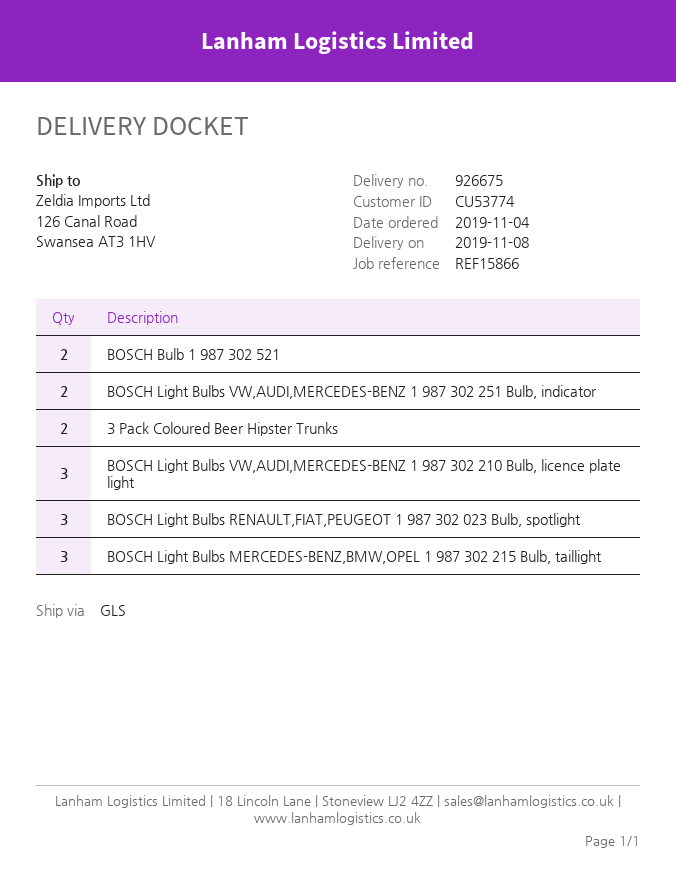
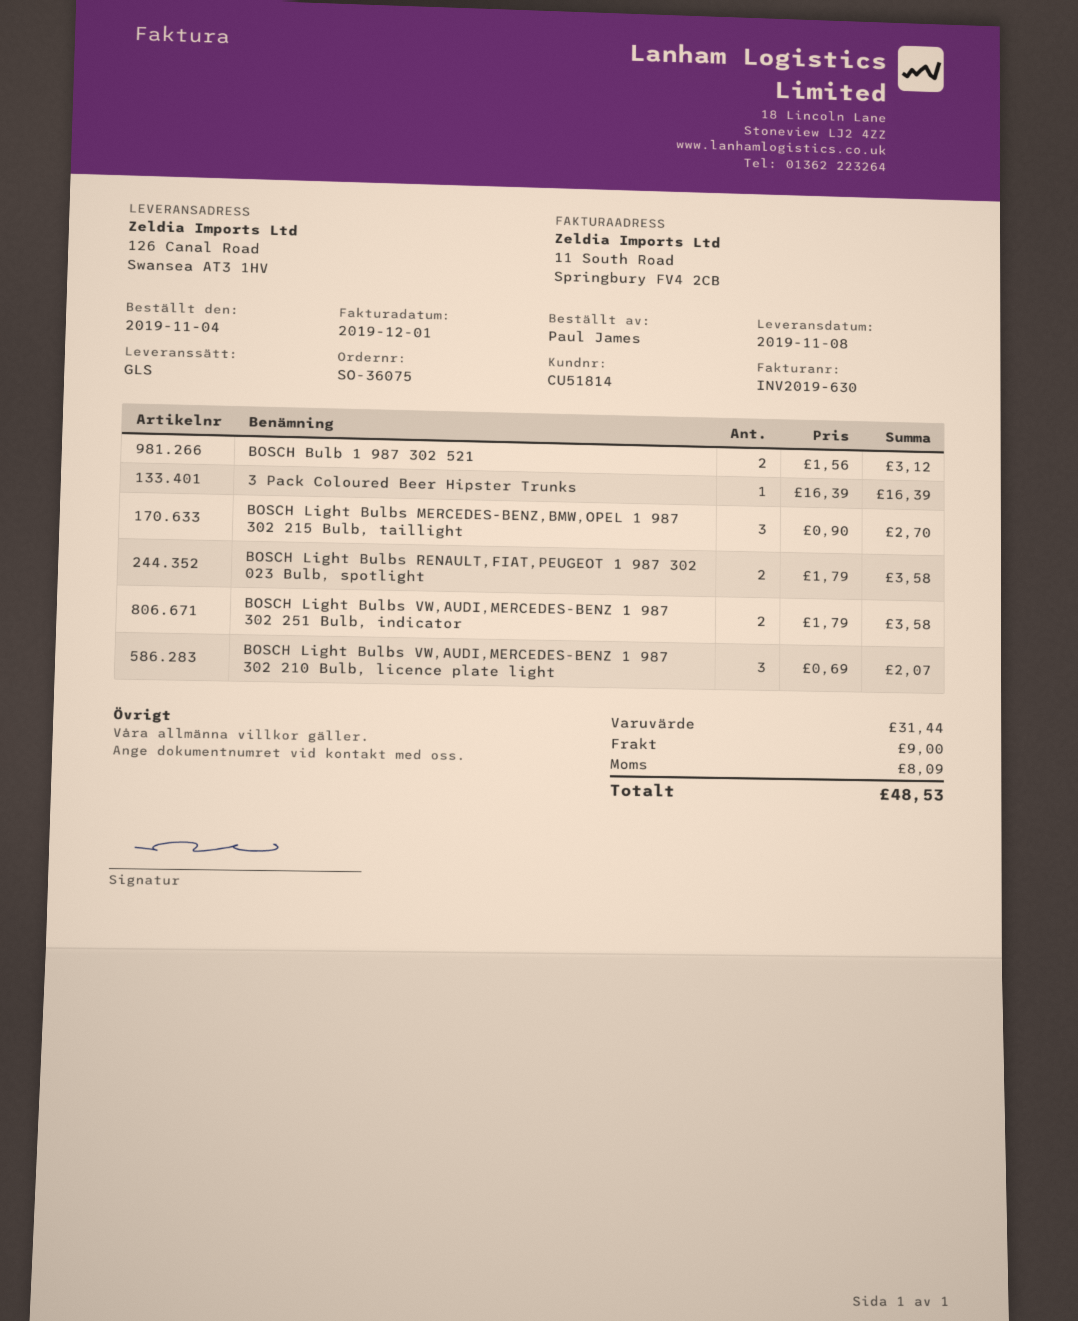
customer number: CU53774 -> CU51814
3 Pack Coloured Beer Hipster Trunks: 2 -> 1
BOSCH Light Bulbs RENAULT,FIAT,PEUGEOT 1 987 302 023 Bulb, spotlight: 3 -> 2

